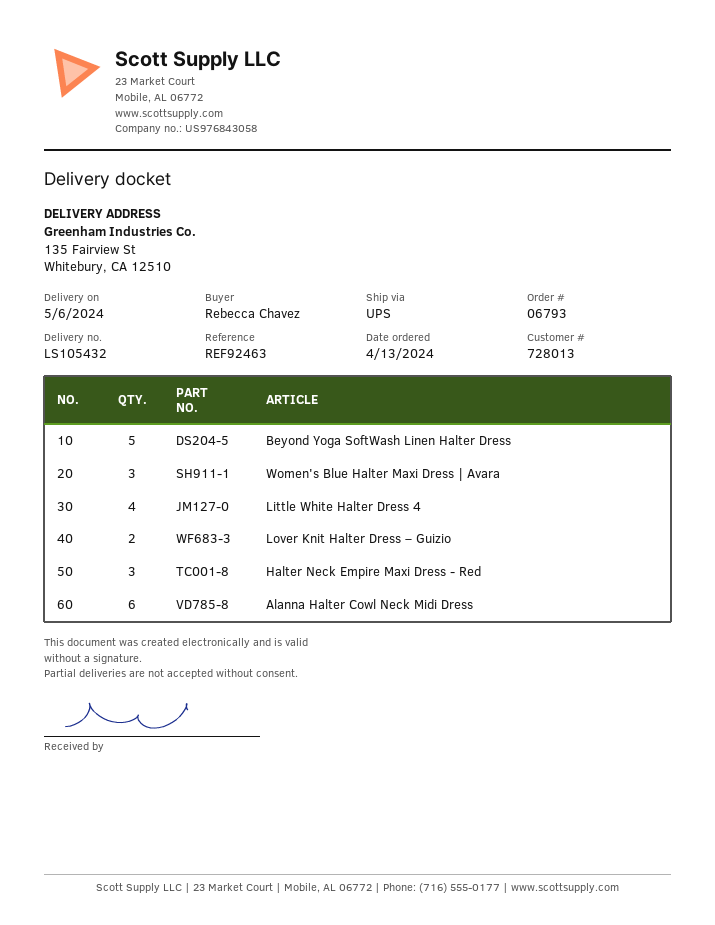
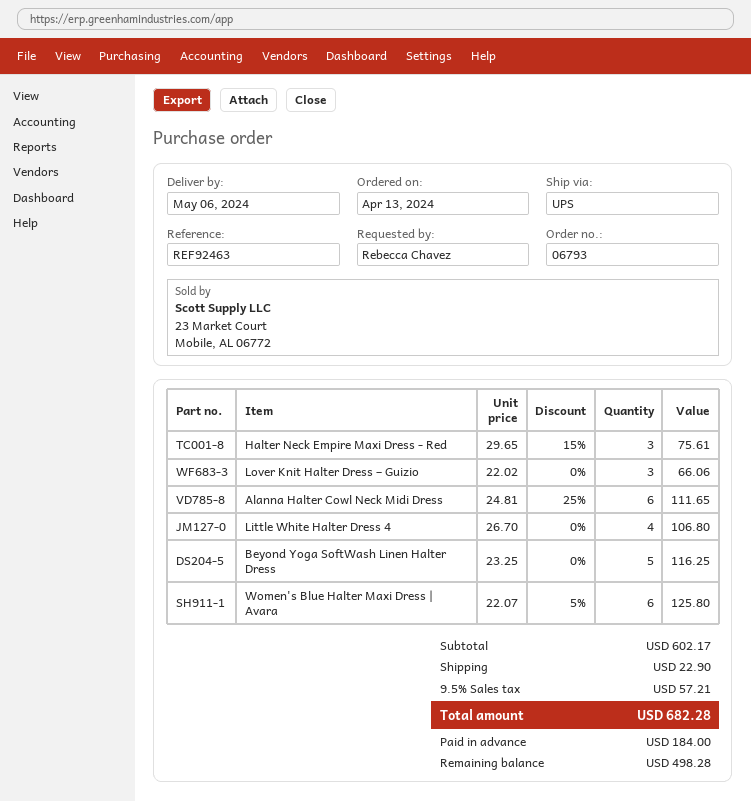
Women's Blue Halter Maxi Dress | Avara: 3 -> 6
Lover Knit Halter Dress – Guizio: 2 -> 3

